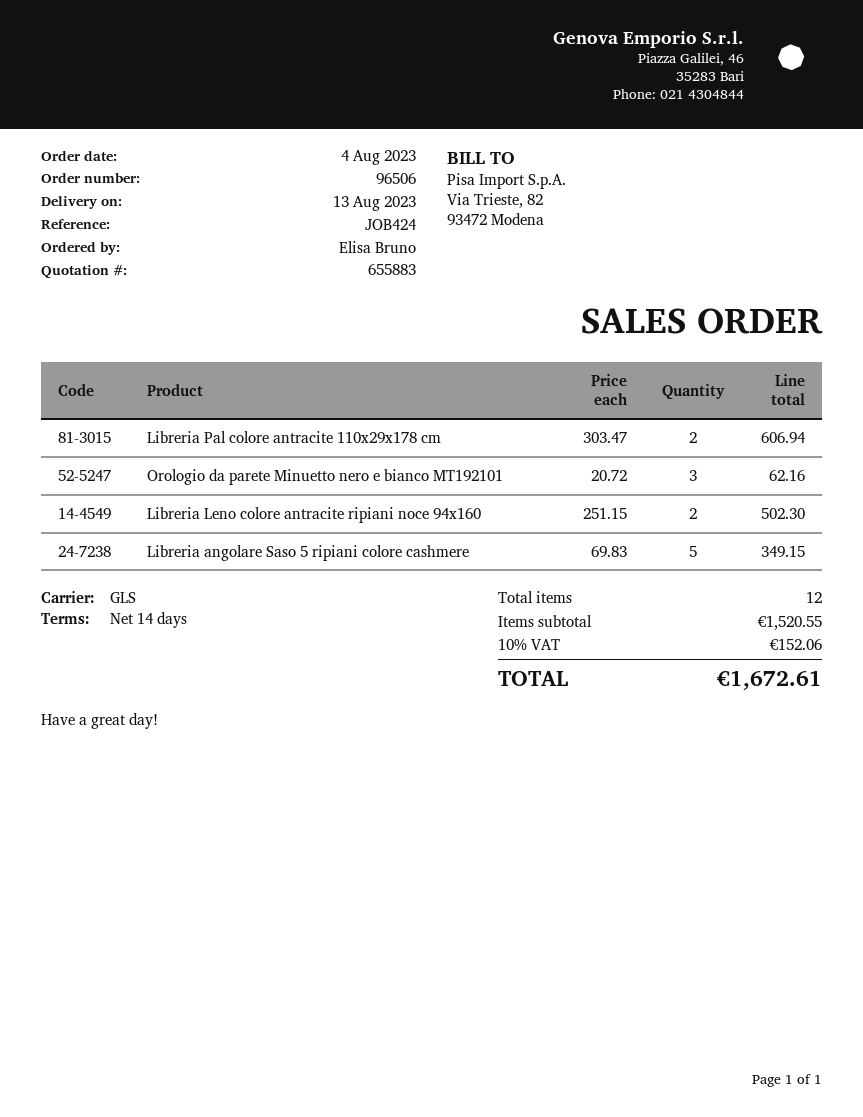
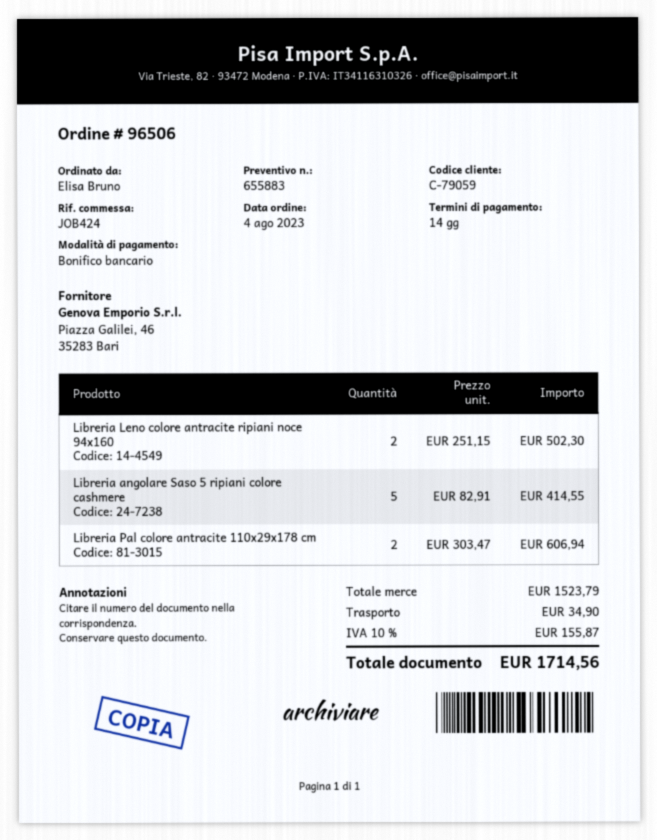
Orologio da parete Minuetto nero e bianco MT192101: 3 x 20.72 = 62.16 -> none
Libreria angolare Saso 5 ripiani colore cashmere: 5 x 69.83 = 349.15 -> 5 x 82.91 = 414.55
subtotal: 1520.55 -> 1523.79
shipping: none -> 34.90
tax: 10% = 152.06 -> 10% = 155.87
total: 1672.61 -> 1714.56

